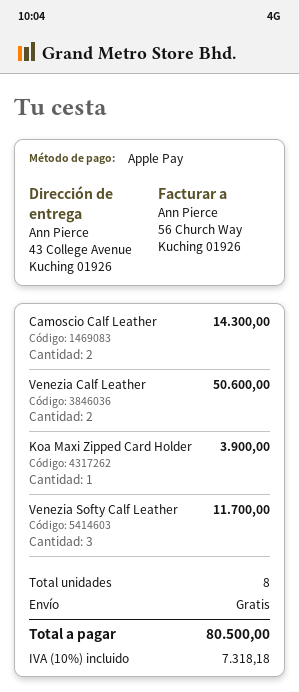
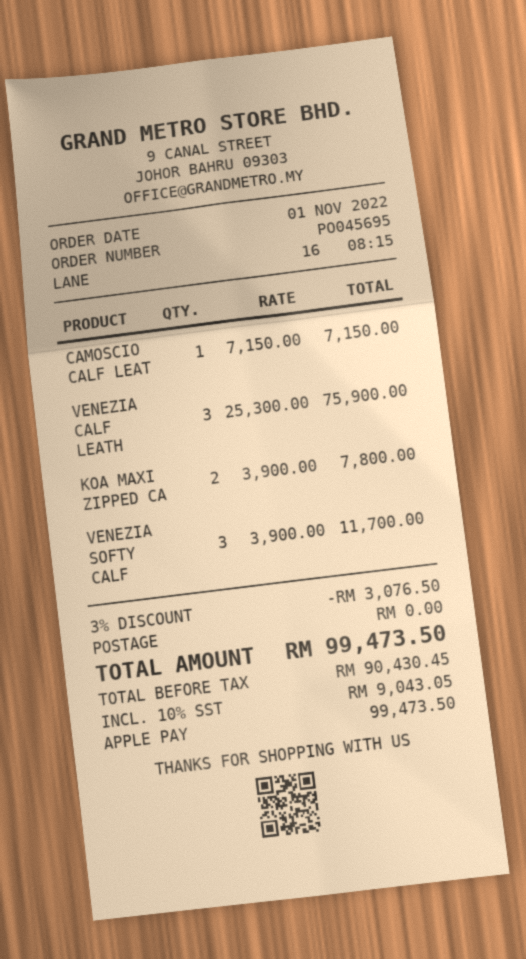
Camoscio Calf Leather: 2 for 14300.00 -> 1 for 7150.00
Venezia Calf Leather: 2 for 50600.00 -> 3 for 75900.00
Koa Maxi Zipped Card Holder: 1 for 3900.00 -> 2 for 7800.00
discount: none -> 3% = 3076.50
tax: 10% = 7318.18 -> 10% = 9043.05
total: 80500.00 -> 99473.50

